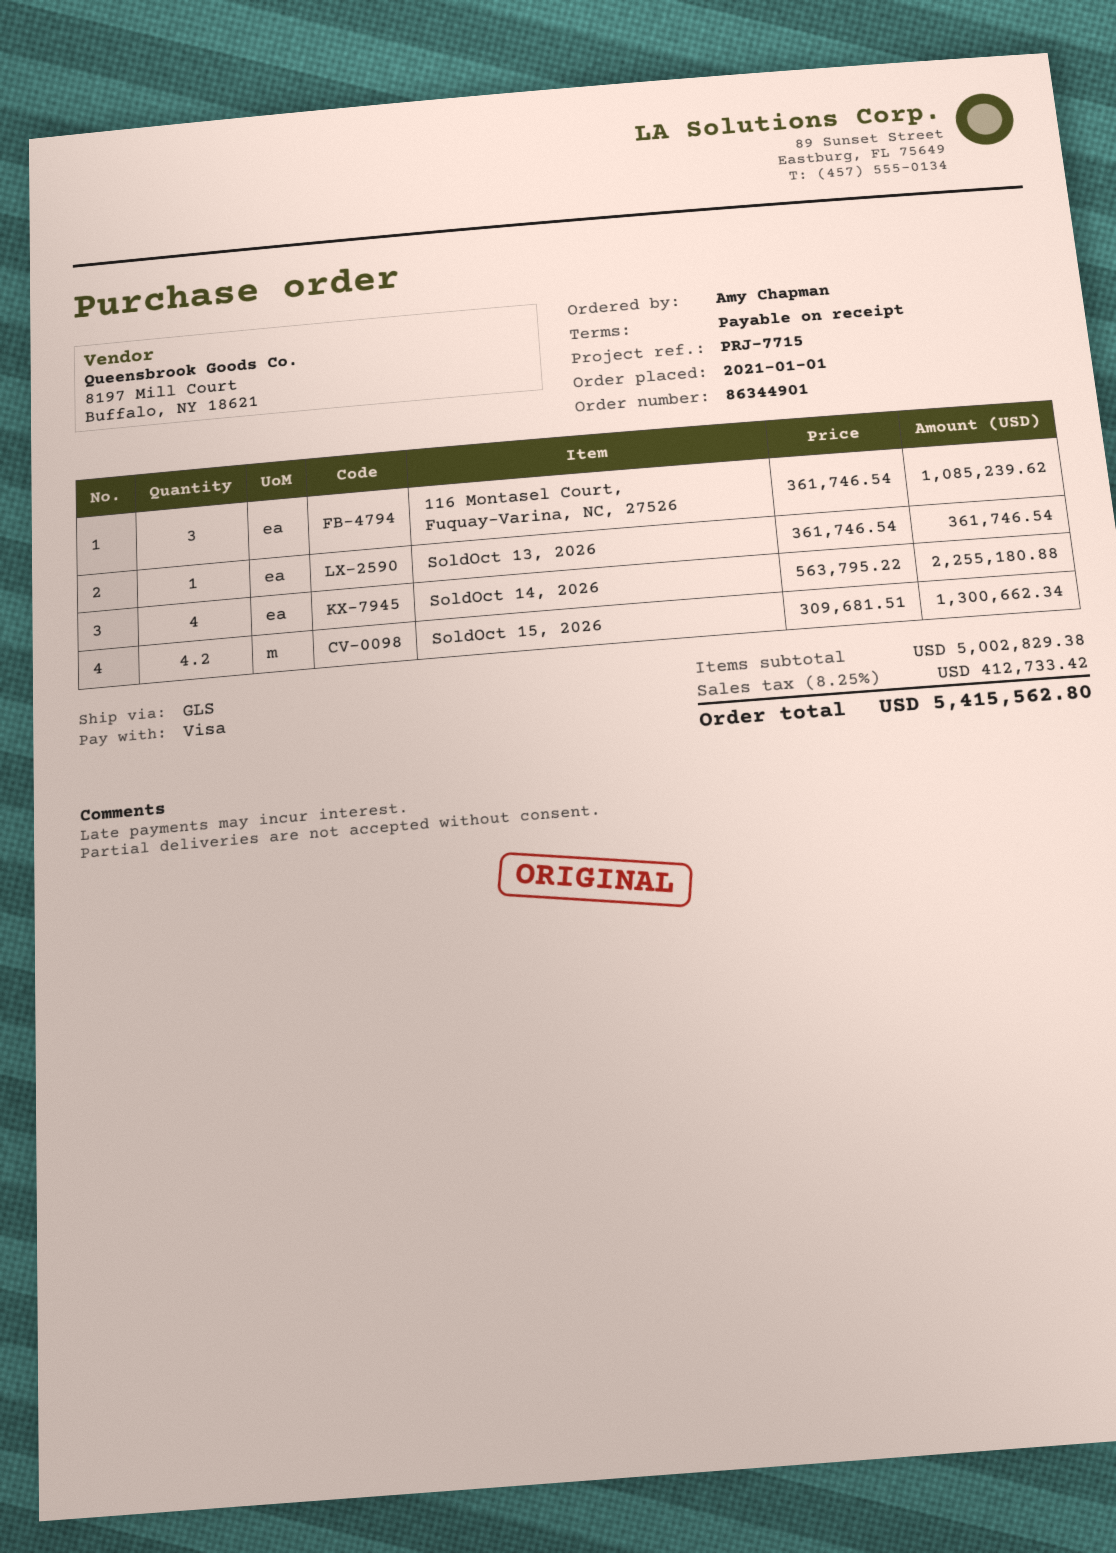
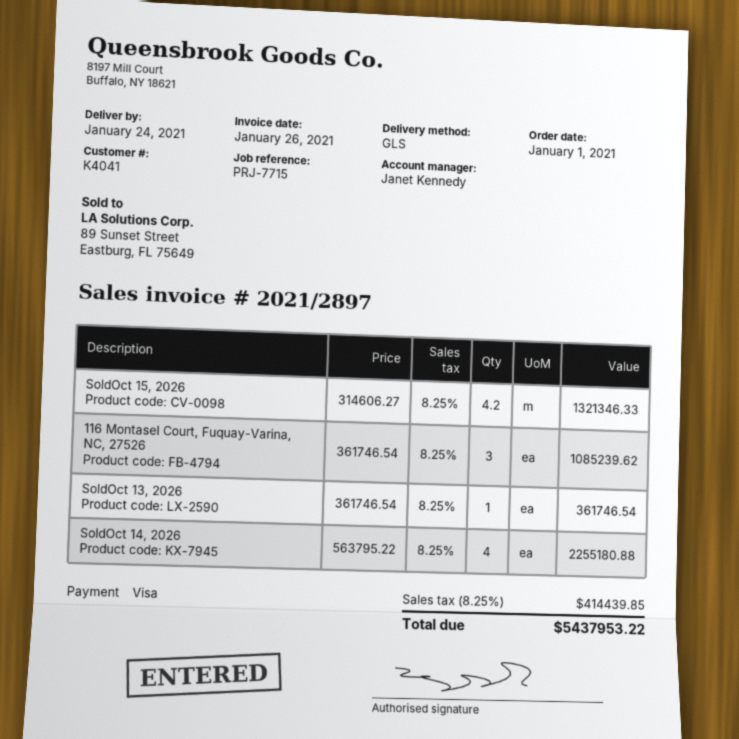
SoldOct 15, 2026: 4.2 x 309681.51 = 1300662.34 -> 4.2 x 314606.27 = 1321346.33
tax: 8.25% = 412733.42 -> 8.25% = 414439.85
total: 5415562.80 -> 5437953.22

